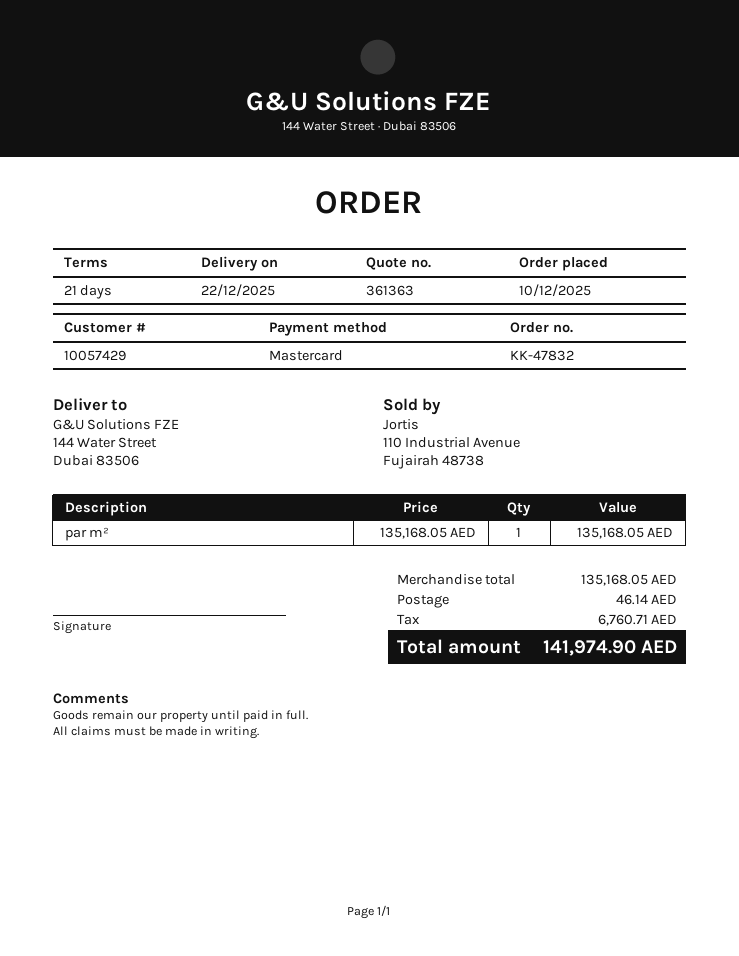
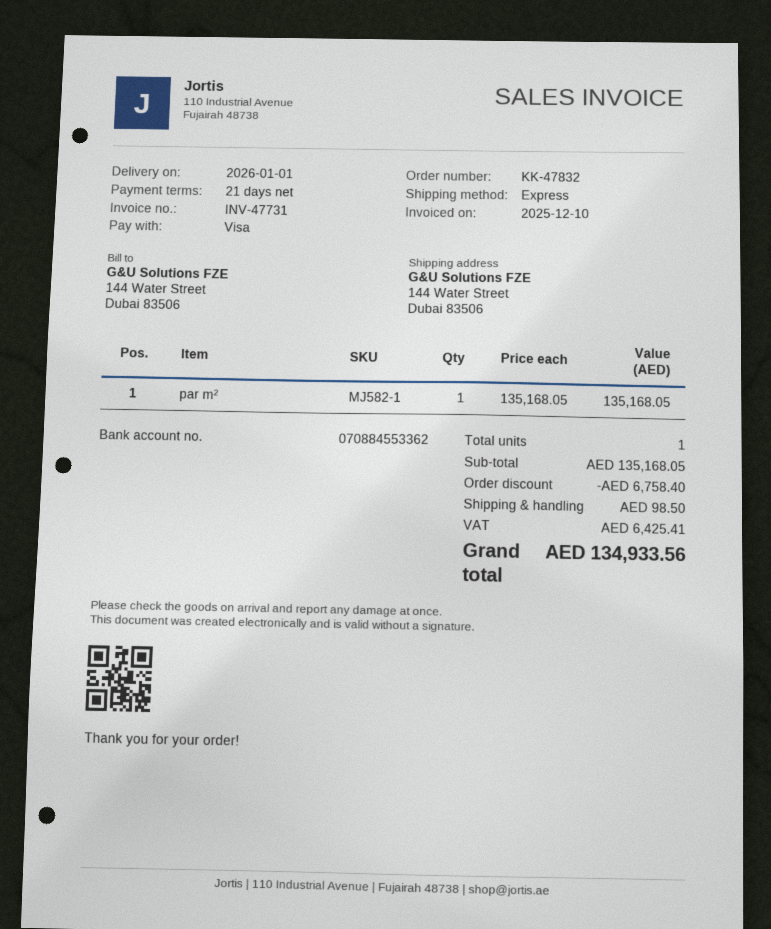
delivery date: 2025-12-22 -> 2026-01-01
payment method: Mastercard -> Visa
discount: none -> 6758.40
shipping: 46.14 -> 98.50
tax: 6760.71 -> 6425.41
total: 141974.90 -> 134933.56

